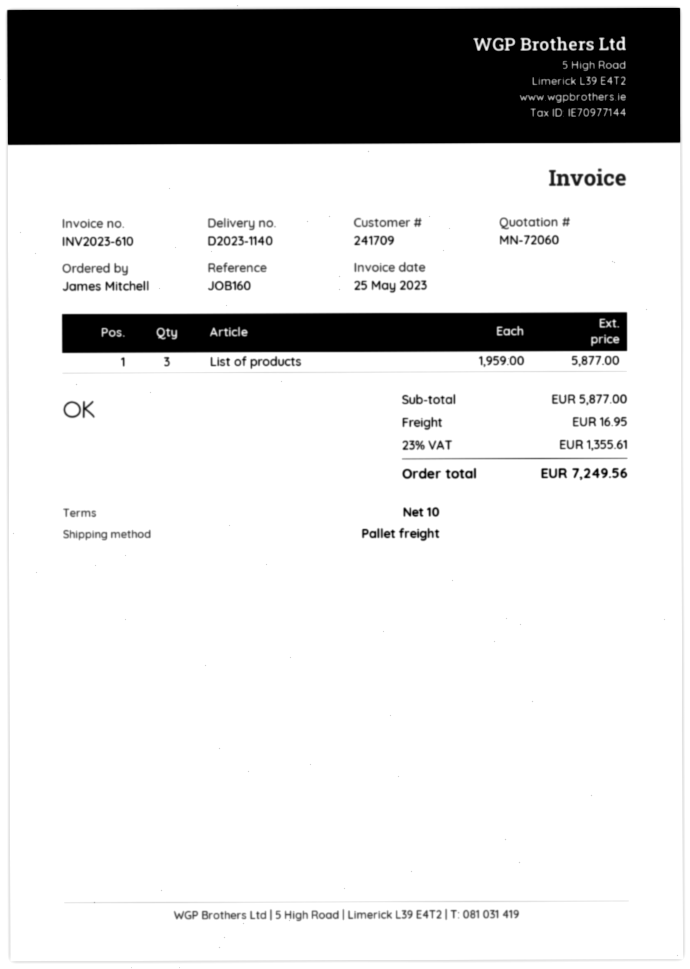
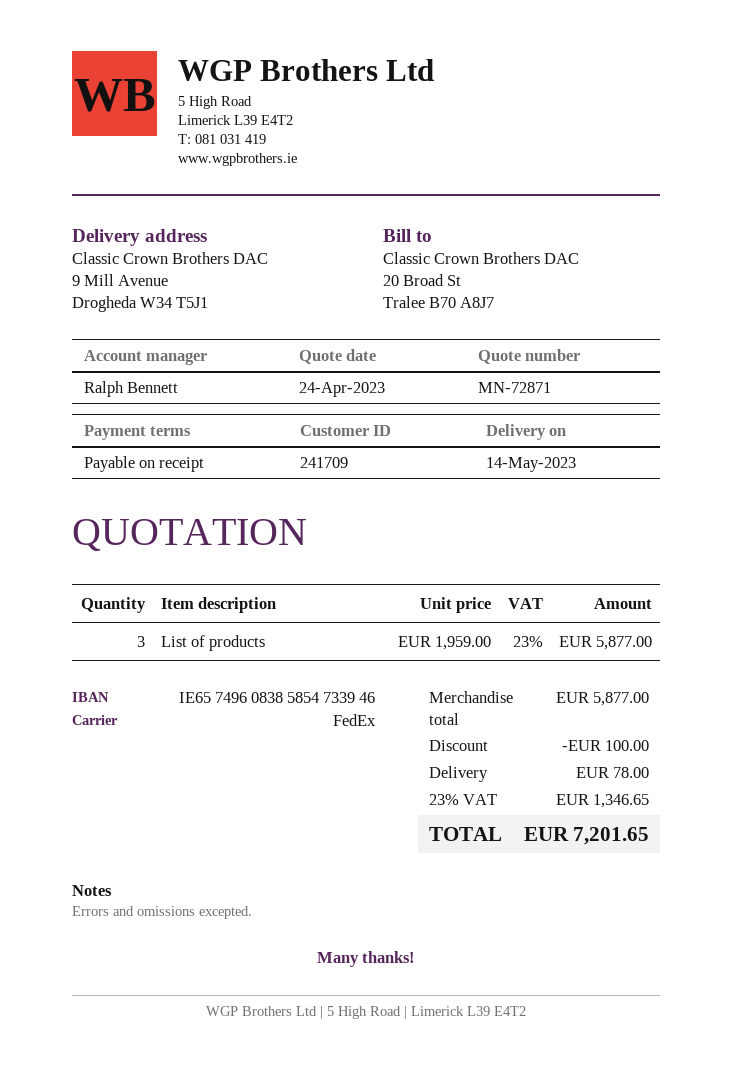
quote number: MN-72060 -> MN-72871
payment terms: 10 days -> on receipt
shipping method: pallet freight -> FedEx
discount: none -> 100.00
shipping: 16.95 -> 78.00
tax: 23% = 1355.61 -> 23% = 1346.65
total: 7249.56 -> 7201.65

